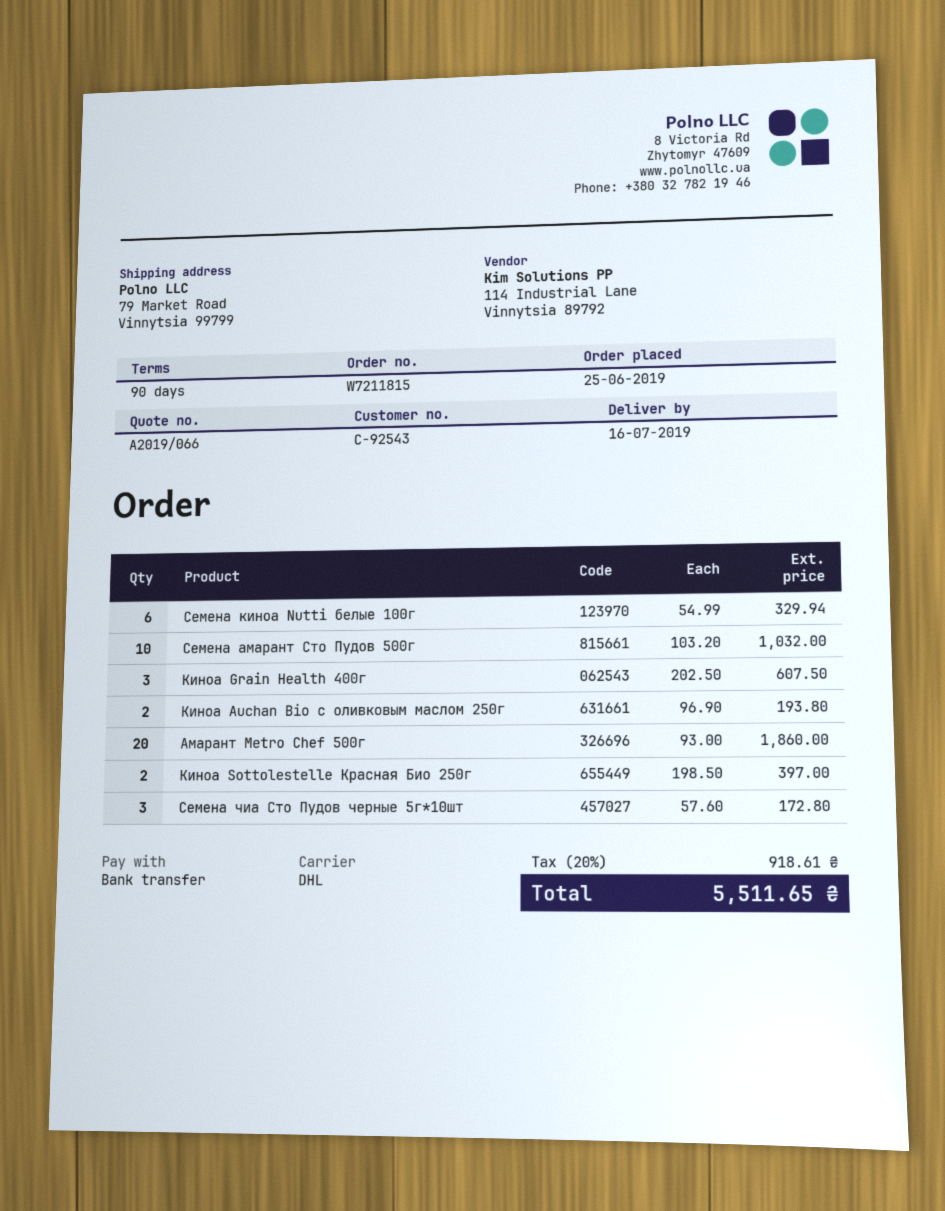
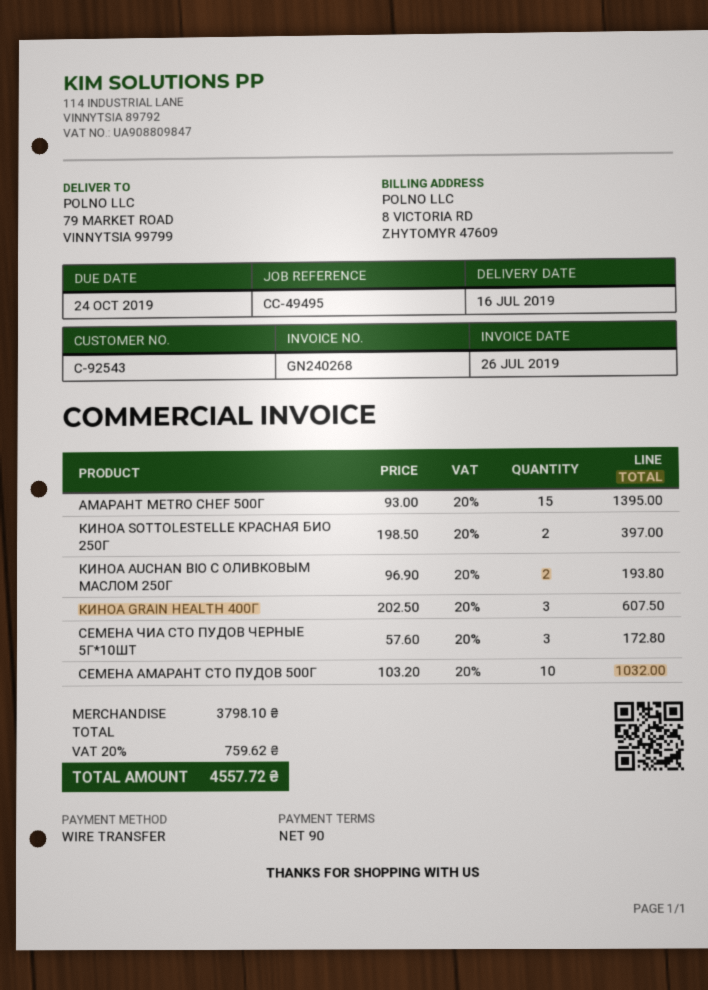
Семена киноа Nutti белые 100г: 6 x 54.99 = 329.94 -> none
Амарант Metro Chef 500г: 20 x 93.00 = 1860.00 -> 15 x 93.00 = 1395.00
tax: 20% = 918.61 -> 20% = 759.62
total: 5511.65 -> 4557.72

